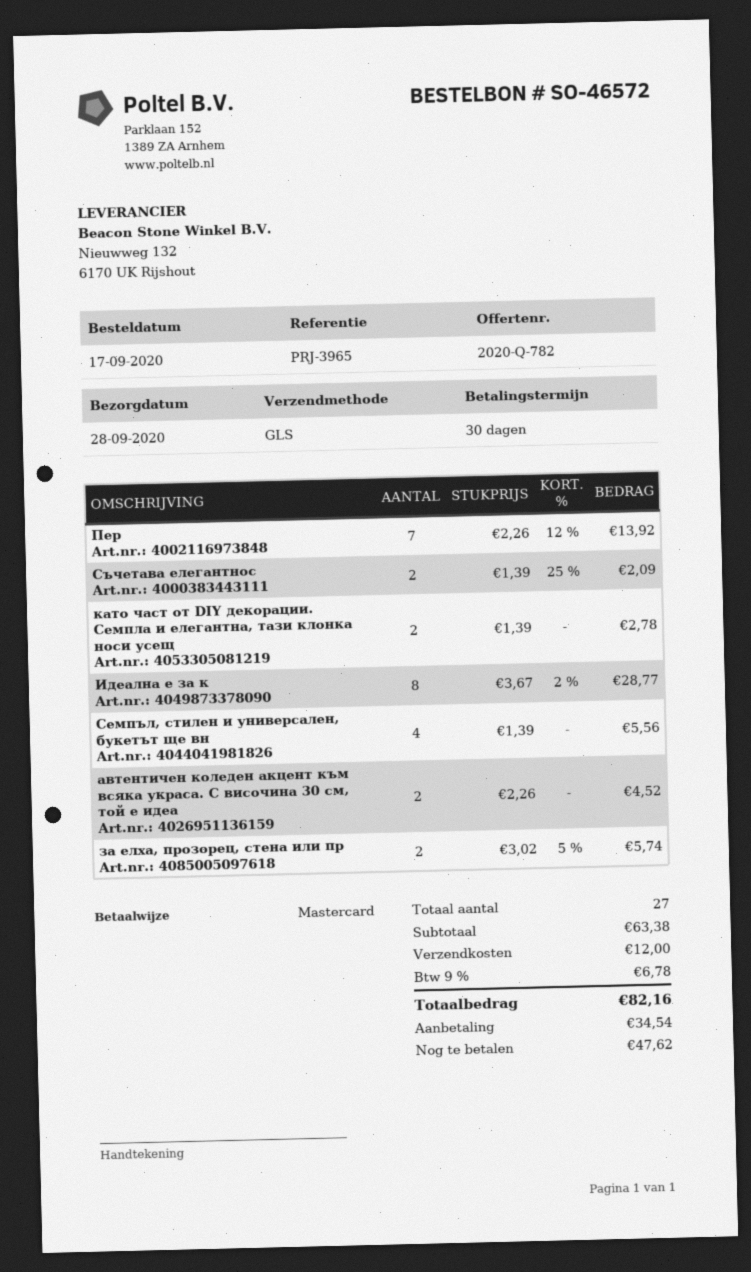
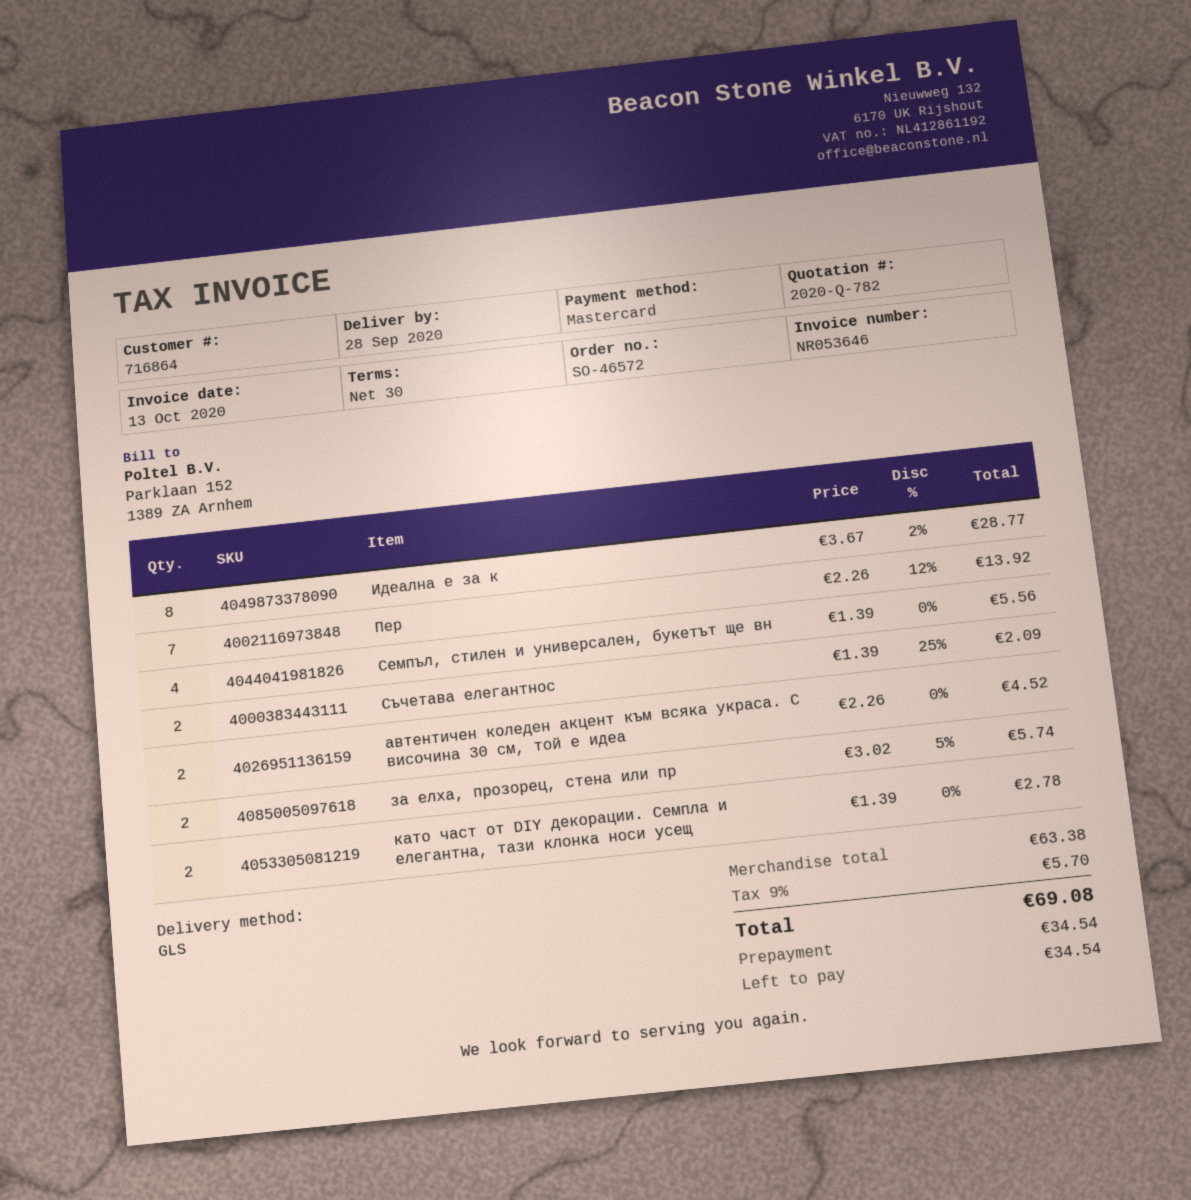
shipping: 12.00 -> none
tax: 9% = 6.78 -> 9% = 5.70
total: 82.16 -> 69.08
balance: 47.62 -> 34.54

